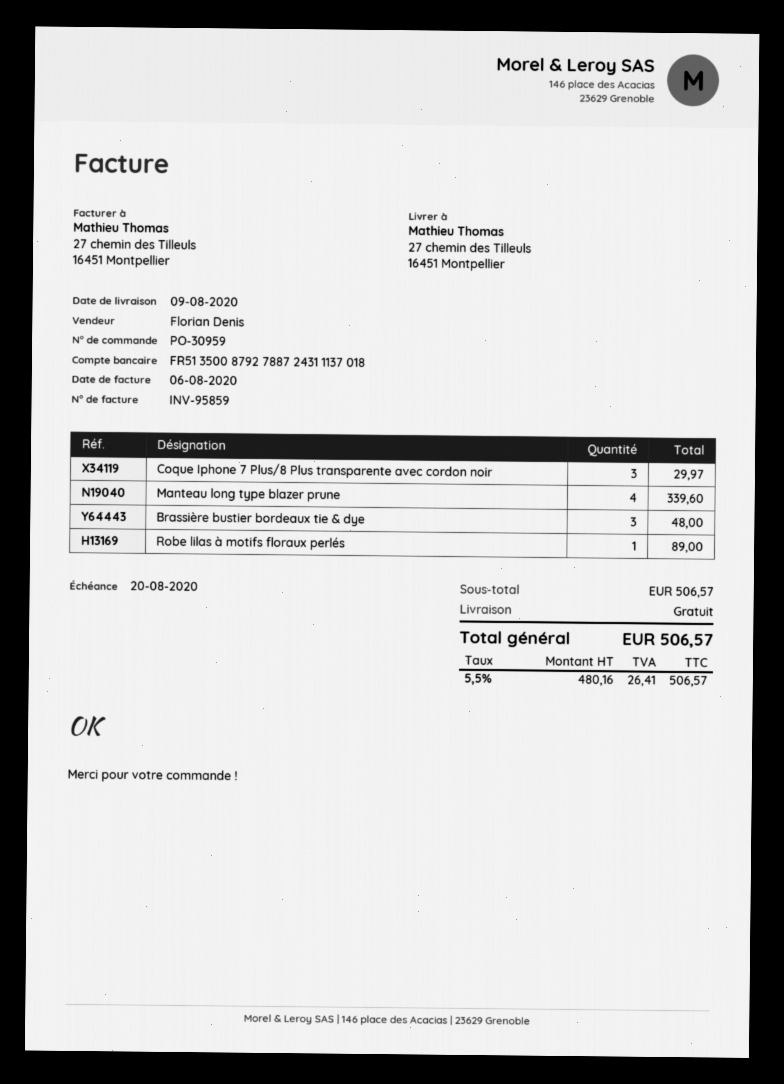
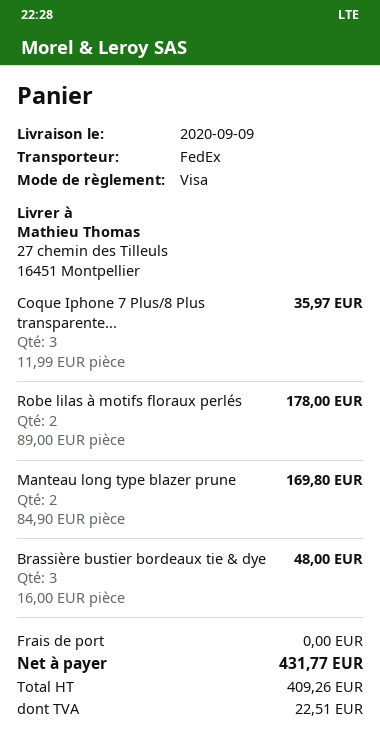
delivery date: 2020-08-09 -> 2020-09-09
Coque Iphone 7 Plus/8 Plus transparente avec cordon noir: 3 for 29.97 -> 3 for 35.97
Manteau long type blazer prune: 4 for 339.60 -> 2 for 169.80
Robe lilas à motifs floraux perlés: 1 for 89.00 -> 2 for 178.00
net: 480.16 -> 409.26
tax: 26.41 -> 22.51
total: 506.57 -> 431.77

